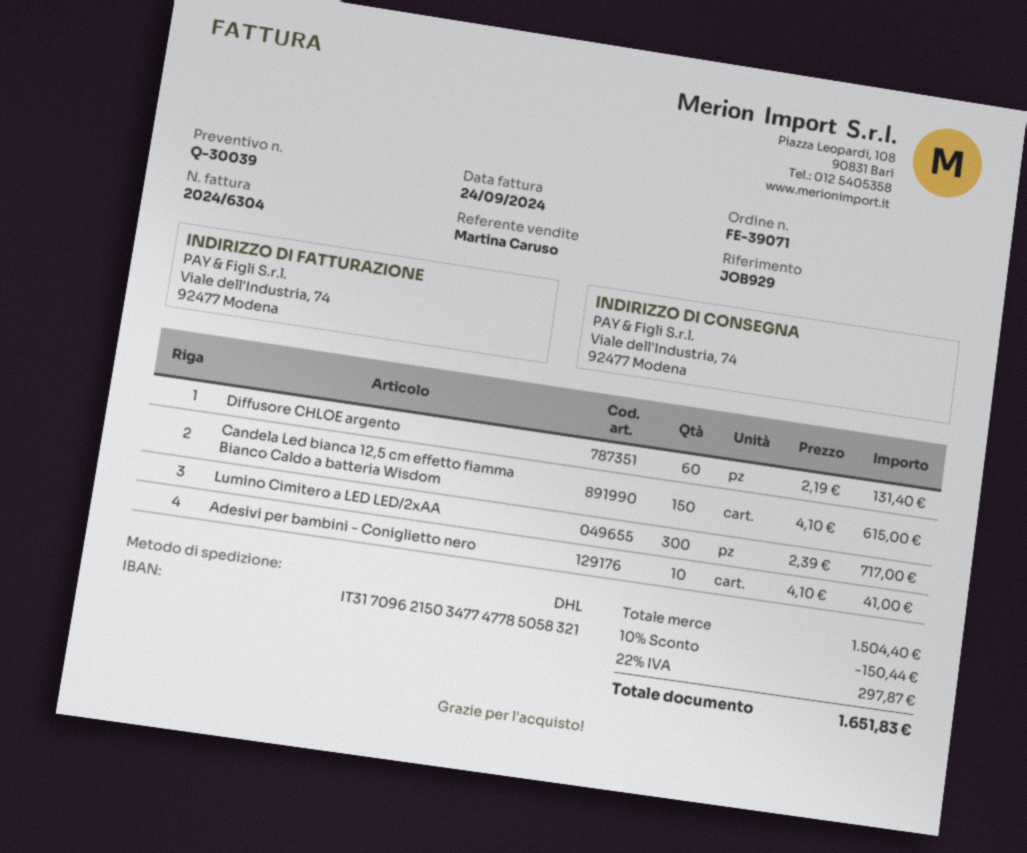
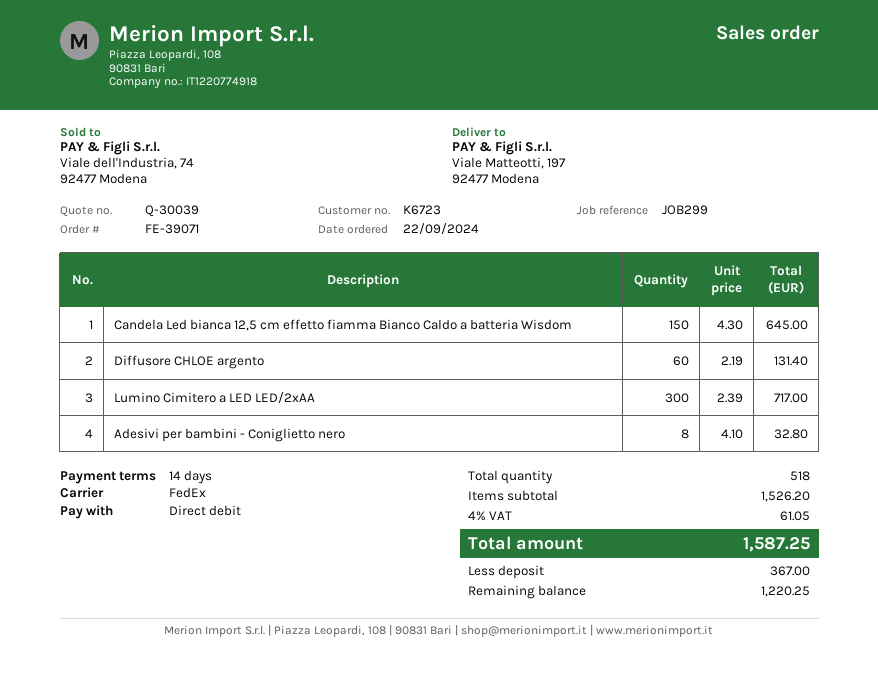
reference: JOB929 -> JOB299
shipping method: DHL -> FedEx
ship to: Viale dell'Industria, 74, 92477 Modena -> Viale Matteotti, 197, 92477 Modena
Candela Led bianca 12,5 cm effetto fiamma Bianco Caldo a batteria Wisdom: 150 x 4.10 = 615.00 -> 150 x 4.30 = 645.00
Adesivi per bambini - Coniglietto nero: 10 x 4.10 = 41.00 -> 8 x 4.10 = 32.80
subtotal: 1504.40 -> 1526.20
discount: 10% = 150.44 -> none
tax: 22% = 297.87 -> 4% = 61.05
total: 1651.83 -> 1587.25

